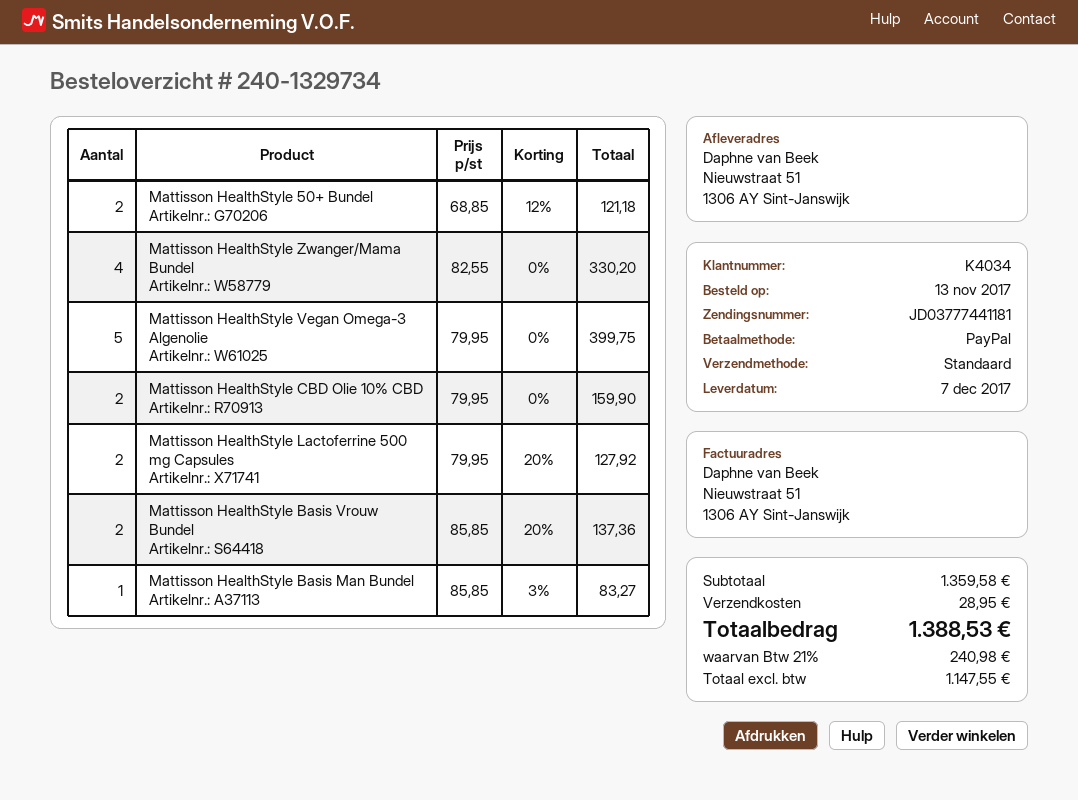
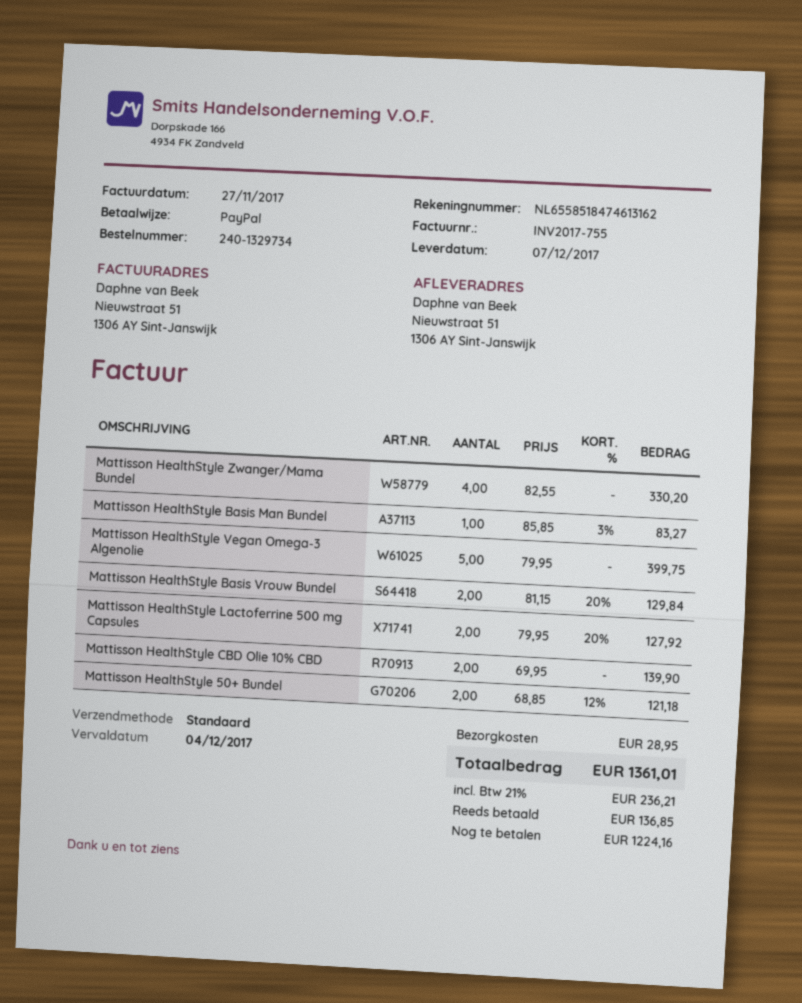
Mattisson HealthStyle CBD Olie 10% CBD: 2 x 79.95 = 159.90 -> 2 x 69.95 = 139.90
Mattisson HealthStyle Basis Vrouw Bundel: 2 x 85.85 - 20% = 137.36 -> 2 x 81.15 - 20% = 129.84
tax: 21% = 240.98 -> 21% = 236.21
total: 1388.53 -> 1361.01

